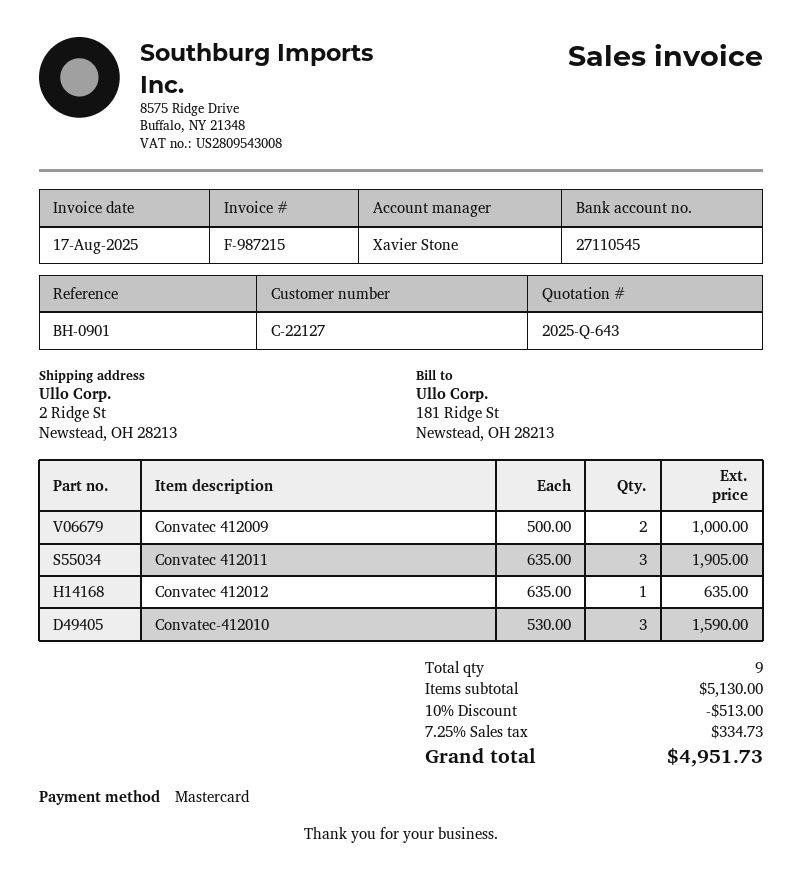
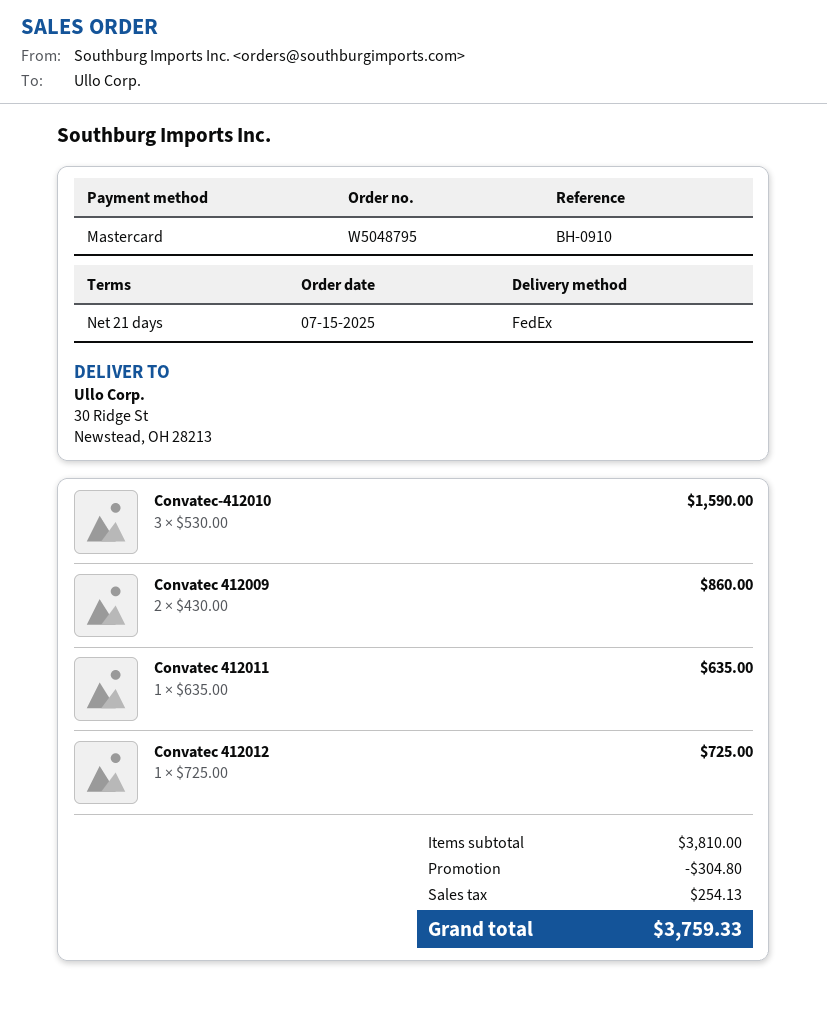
reference: BH-0901 -> BH-0910
ship to: 2 Ridge St, Newstead, OH 28213 -> 30 Ridge St, Newstead, OH 28213
Convatec 412009: 2 x 500.00 = 1000.00 -> 2 x 430.00 = 860.00
Convatec 412011: 3 x 635.00 = 1905.00 -> 1 x 635.00 = 635.00
Convatec 412012: 1 x 635.00 = 635.00 -> 1 x 725.00 = 725.00
subtotal: 5130.00 -> 3810.00
discount: 513.00 -> 304.80
tax: 334.73 -> 254.13
total: 4951.73 -> 3759.33

